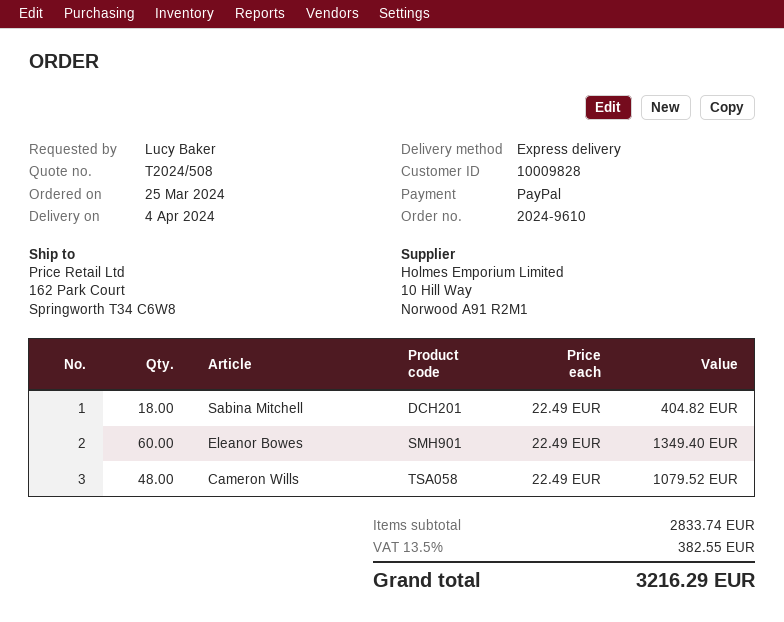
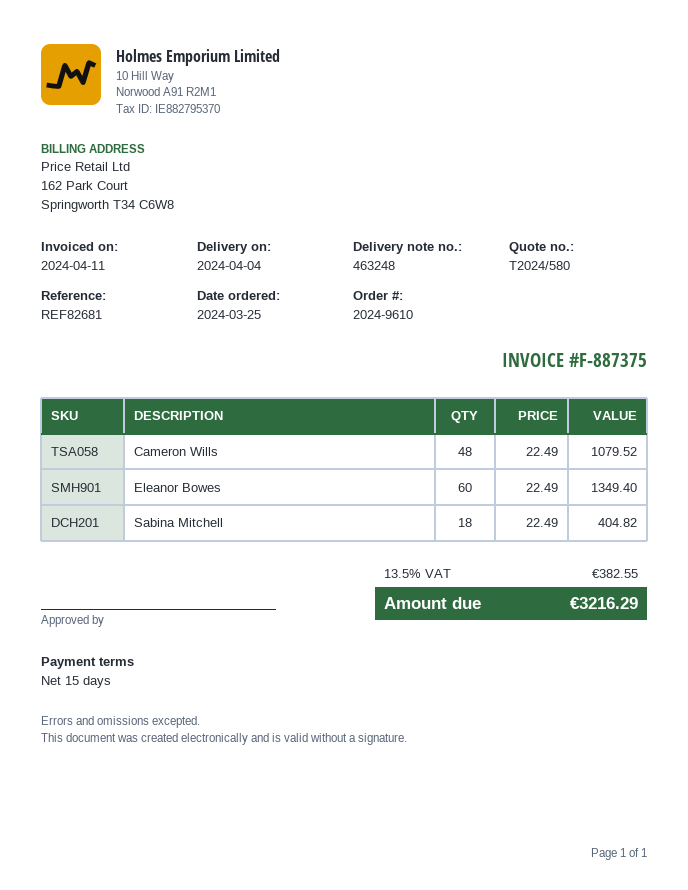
quote number: T2024/508 -> T2024/580

